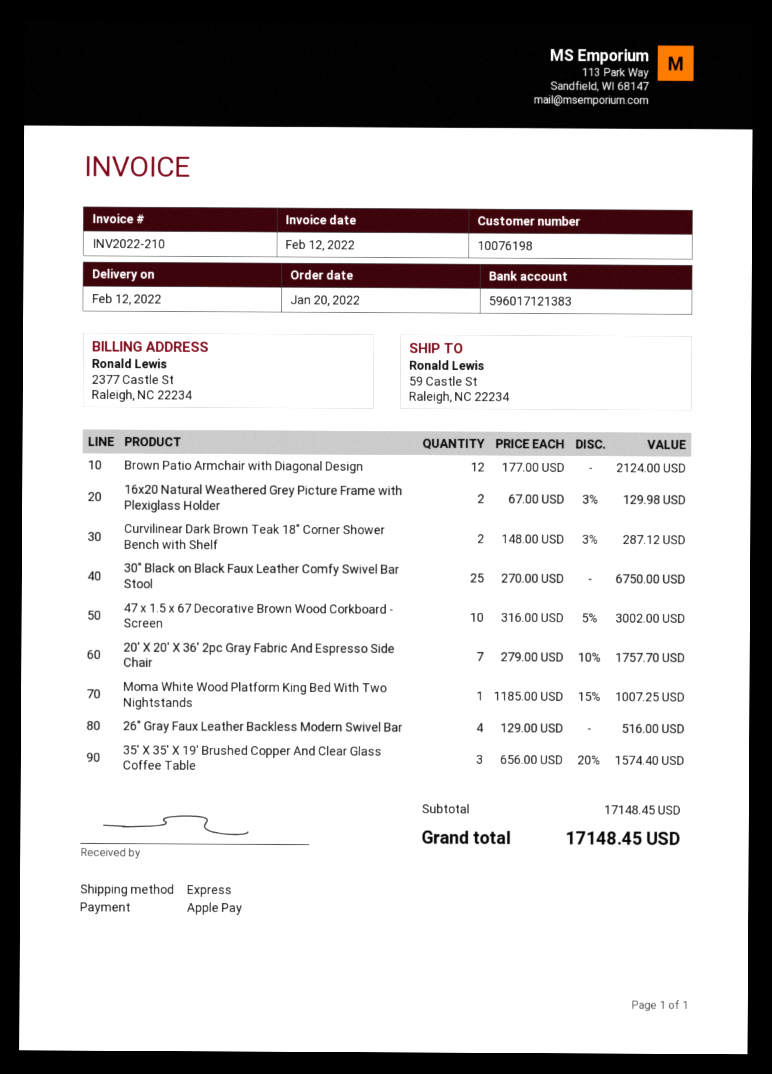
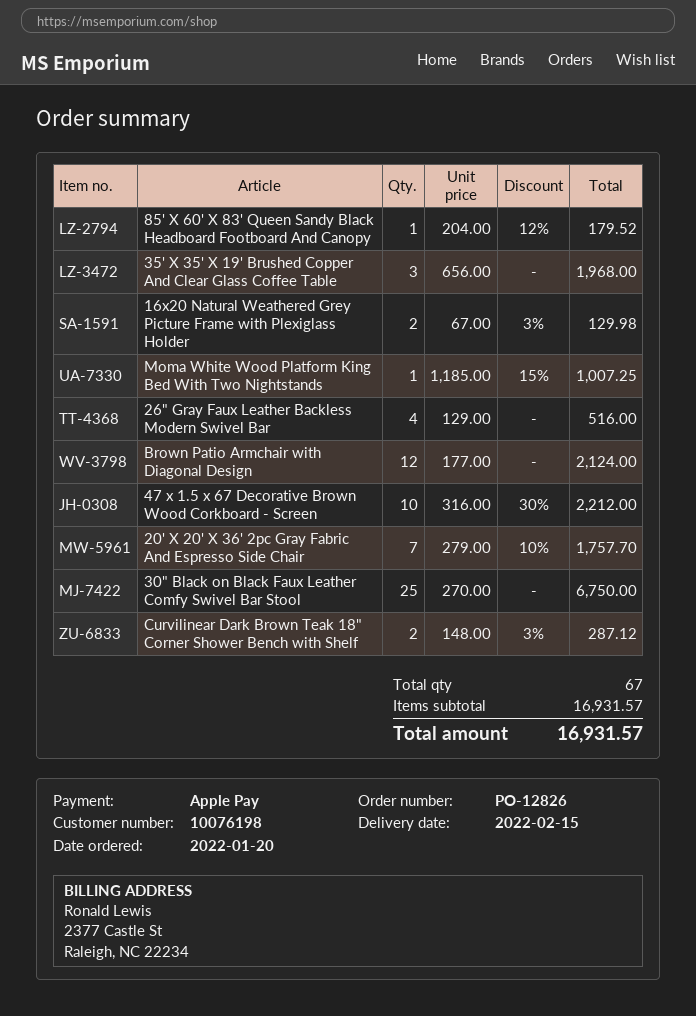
delivery date: 2022-02-12 -> 2022-02-15
47 x 1.5 x 67 Decorative Brown Wood Corkboard - Screen: 10 x 316.00 - 5% = 3002.00 -> 10 x 316.00 - 30% = 2212.00
35' X 35' X 19' Brushed Copper And Clear Glass Coffee Table: 3 x 656.00 - 20% = 1574.40 -> 3 x 656.00 = 1968.00
85' X 60' X 83' Queen Sandy Black Headboard Footboard And Canopy: none -> 1 x 204.00 - 12% = 179.52
subtotal: 17148.45 -> 16931.57
total: 17148.45 -> 16931.57

